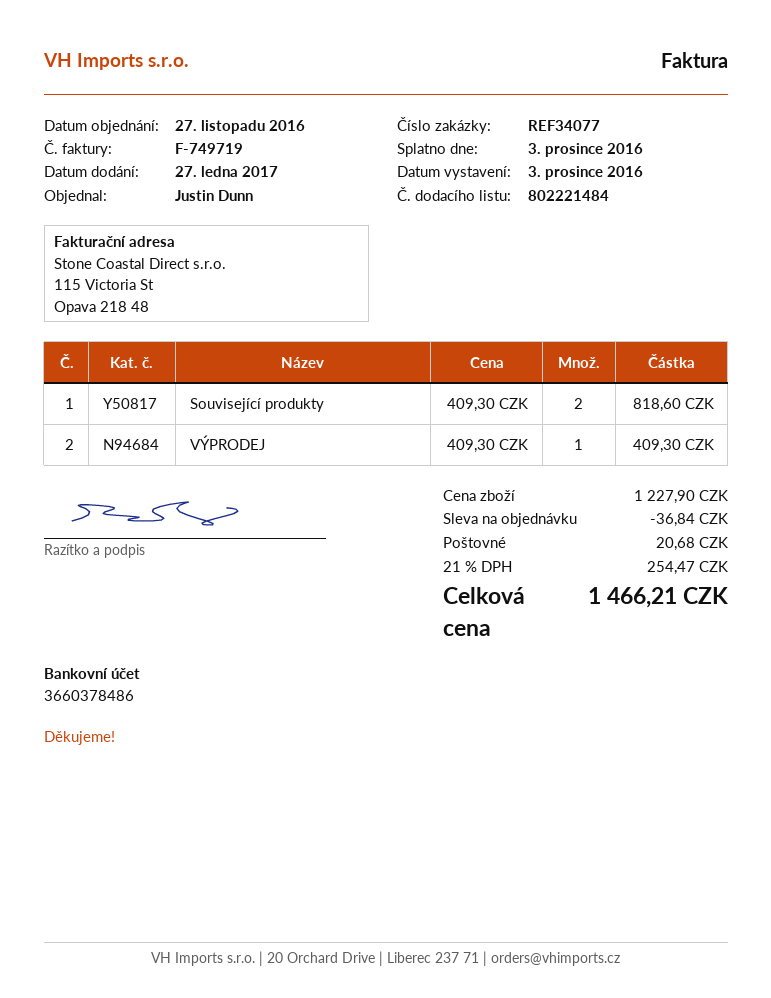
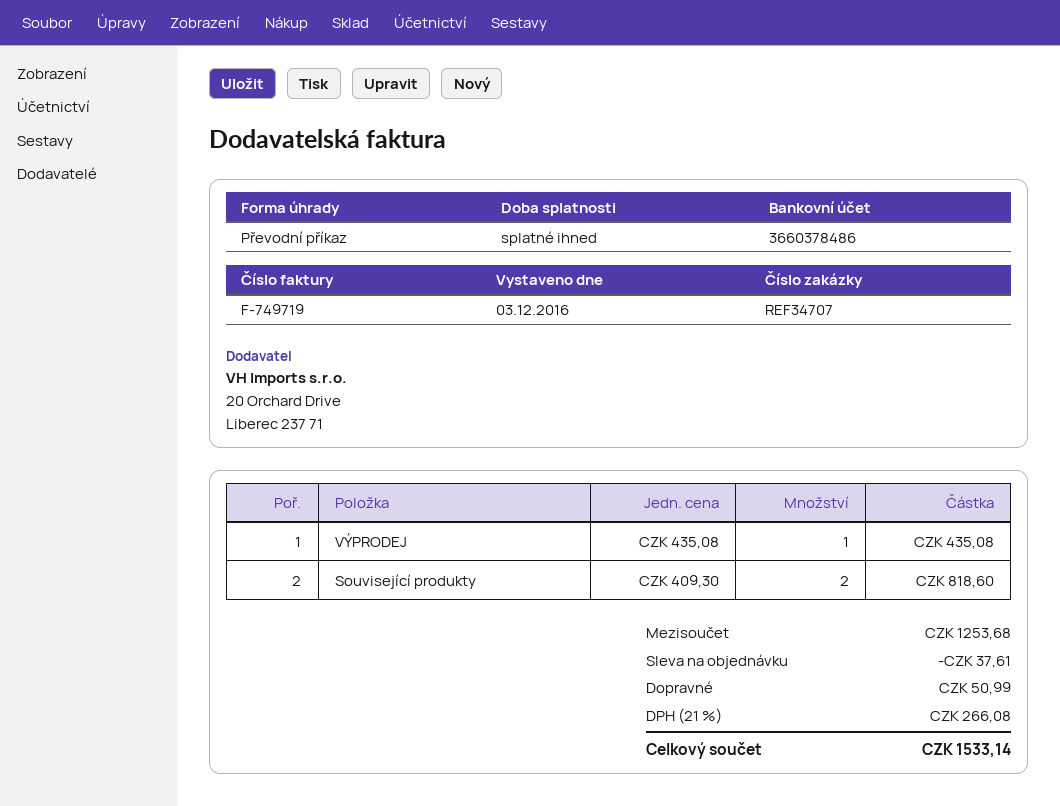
reference: REF34077 -> REF34707
VÝPRODEJ: 1 x 409.30 = 409.30 -> 1 x 435.08 = 435.08
subtotal: 1227.90 -> 1253.68
discount: 36.84 -> 37.61
shipping: 20.68 -> 50.99
tax: 21% = 254.47 -> 21% = 266.08
total: 1466.21 -> 1533.14

